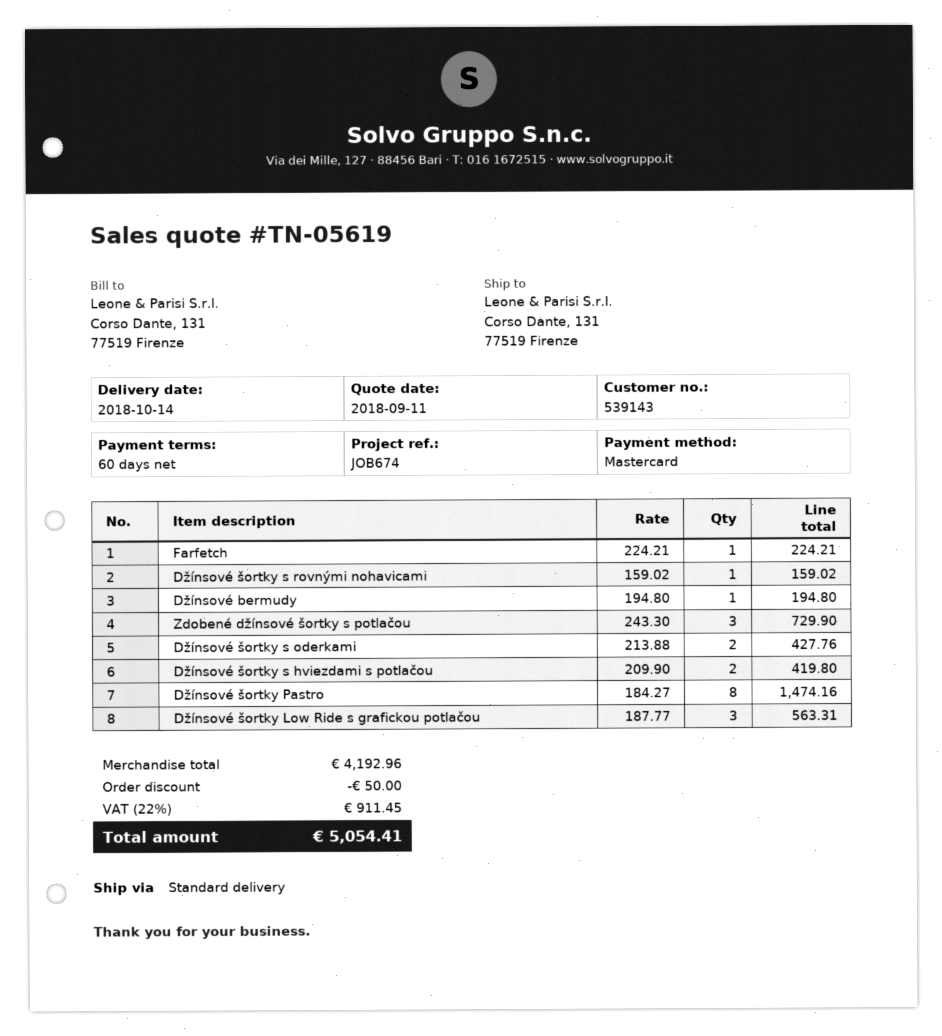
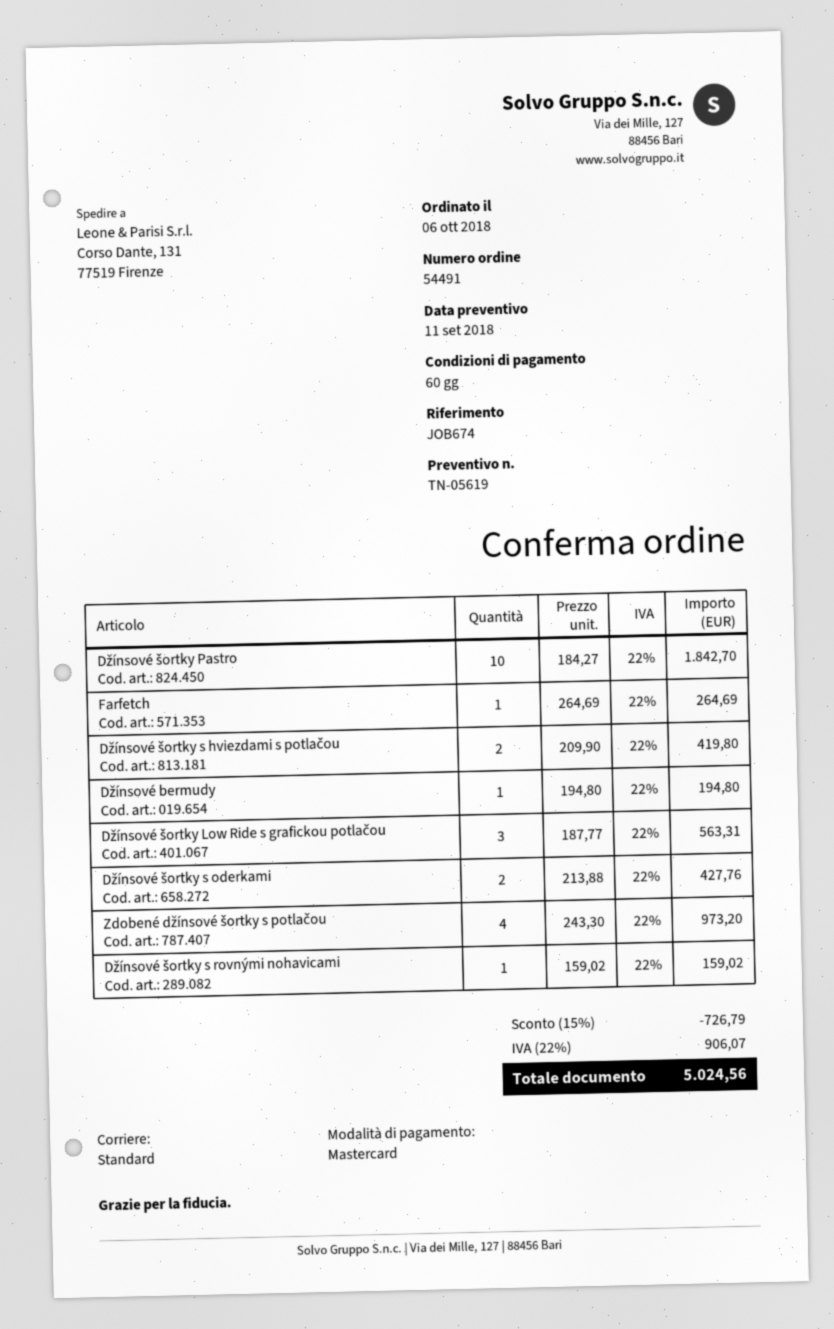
Farfetch: 1 x 224.21 = 224.21 -> 1 x 264.69 = 264.69
Zdobené džínsové šortky s potlačou: 3 x 243.30 = 729.90 -> 4 x 243.30 = 973.20
Džínsové šortky Pastro: 8 x 184.27 = 1474.16 -> 10 x 184.27 = 1842.70
discount: 50.00 -> 726.79
tax: 22% = 911.45 -> 22% = 906.07
total: 5054.41 -> 5024.56

